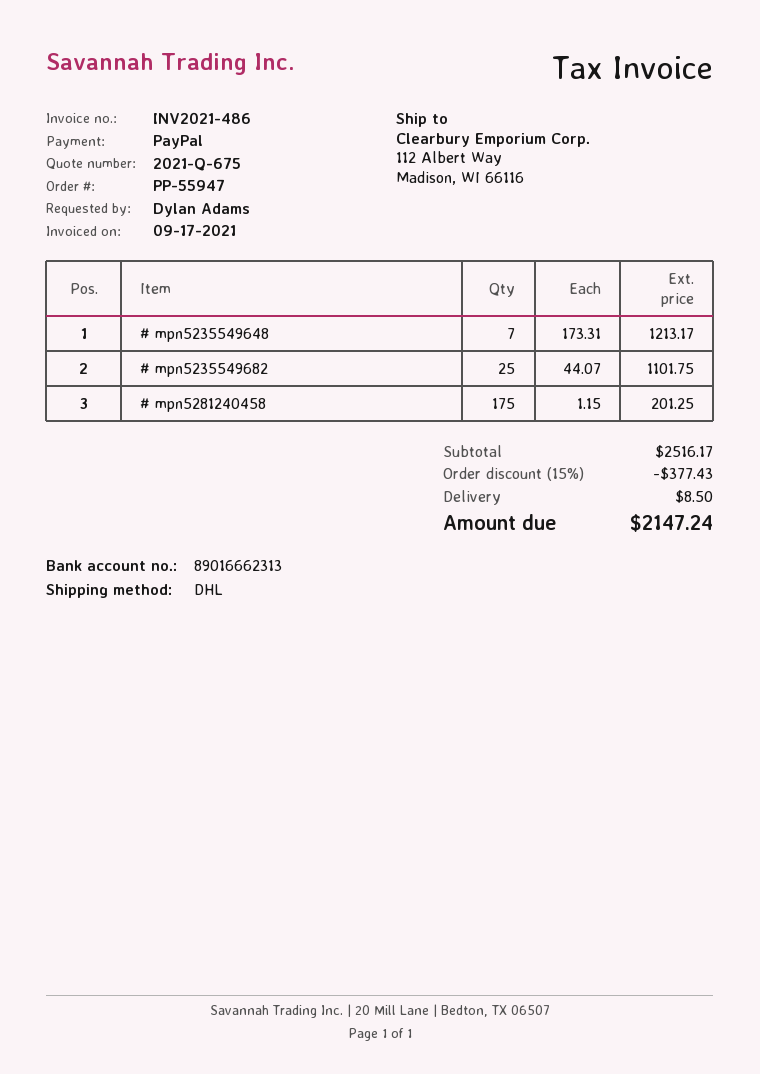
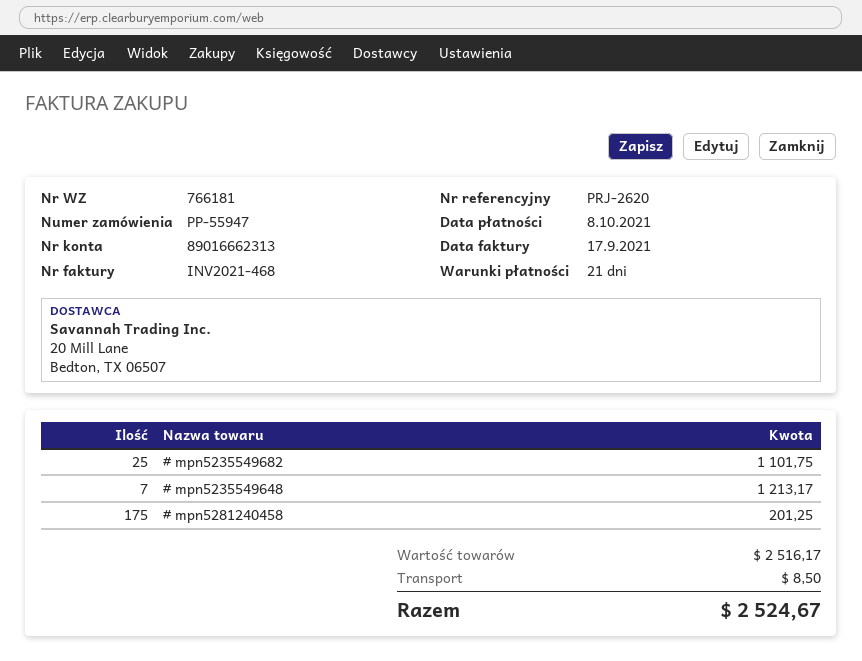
invoice number: INV2021-486 -> INV2021-468
discount: 15% = 377.43 -> none
total: 2147.24 -> 2524.67

